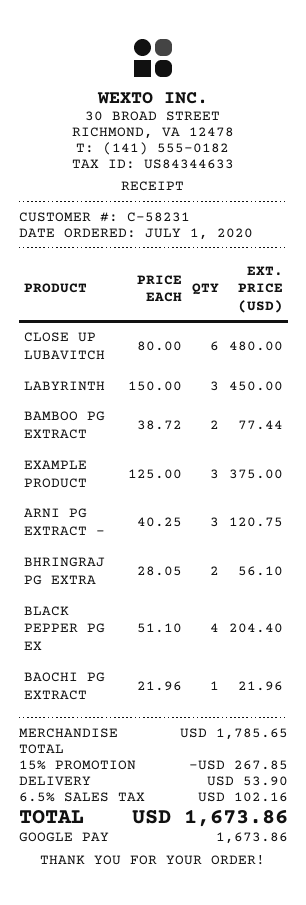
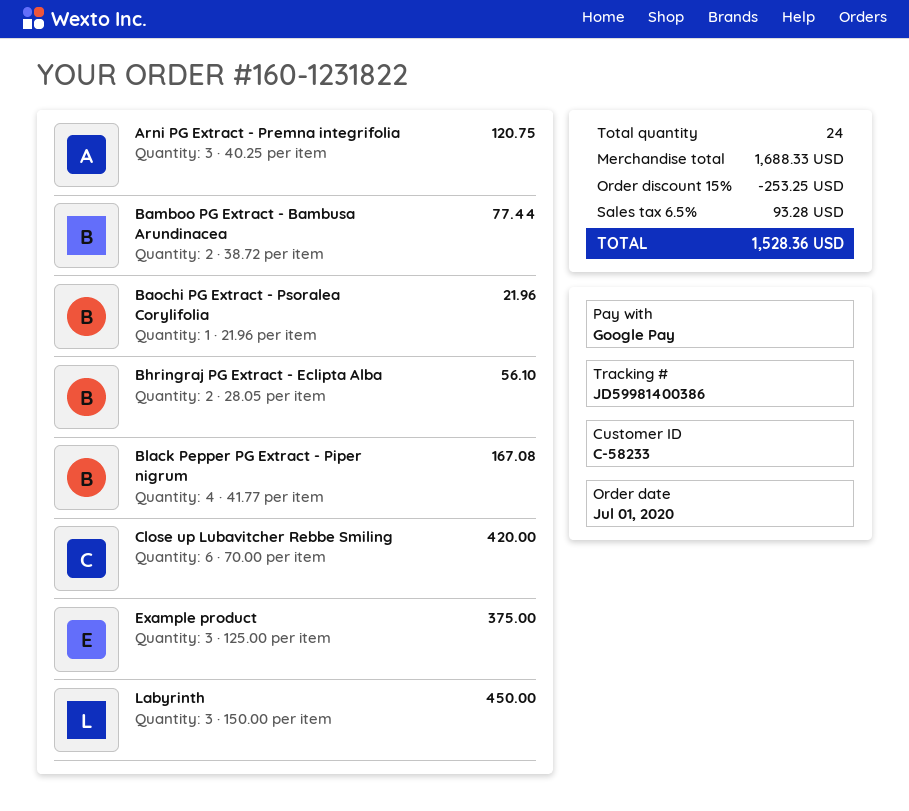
customer number: C-58231 -> C-58233
CLOSE UP LUBAVITCH: 6 x 80.00 = 480.00 -> 6 x 70.00 = 420.00
BLACK PEPPER PG EX: 4 x 51.10 = 204.40 -> 4 x 41.77 = 167.08
subtotal: 1785.65 -> 1688.33
discount: 15% = 267.85 -> 15% = 253.25
shipping: 53.90 -> none
tax: 6.5% = 102.16 -> 6.5% = 93.28
total: 1673.86 -> 1528.36

